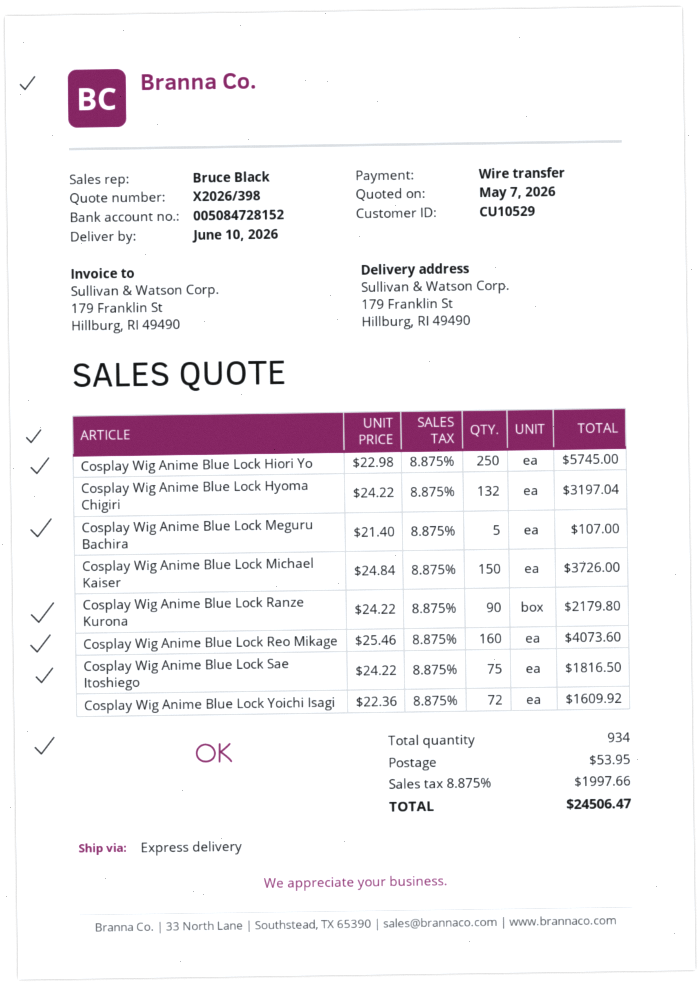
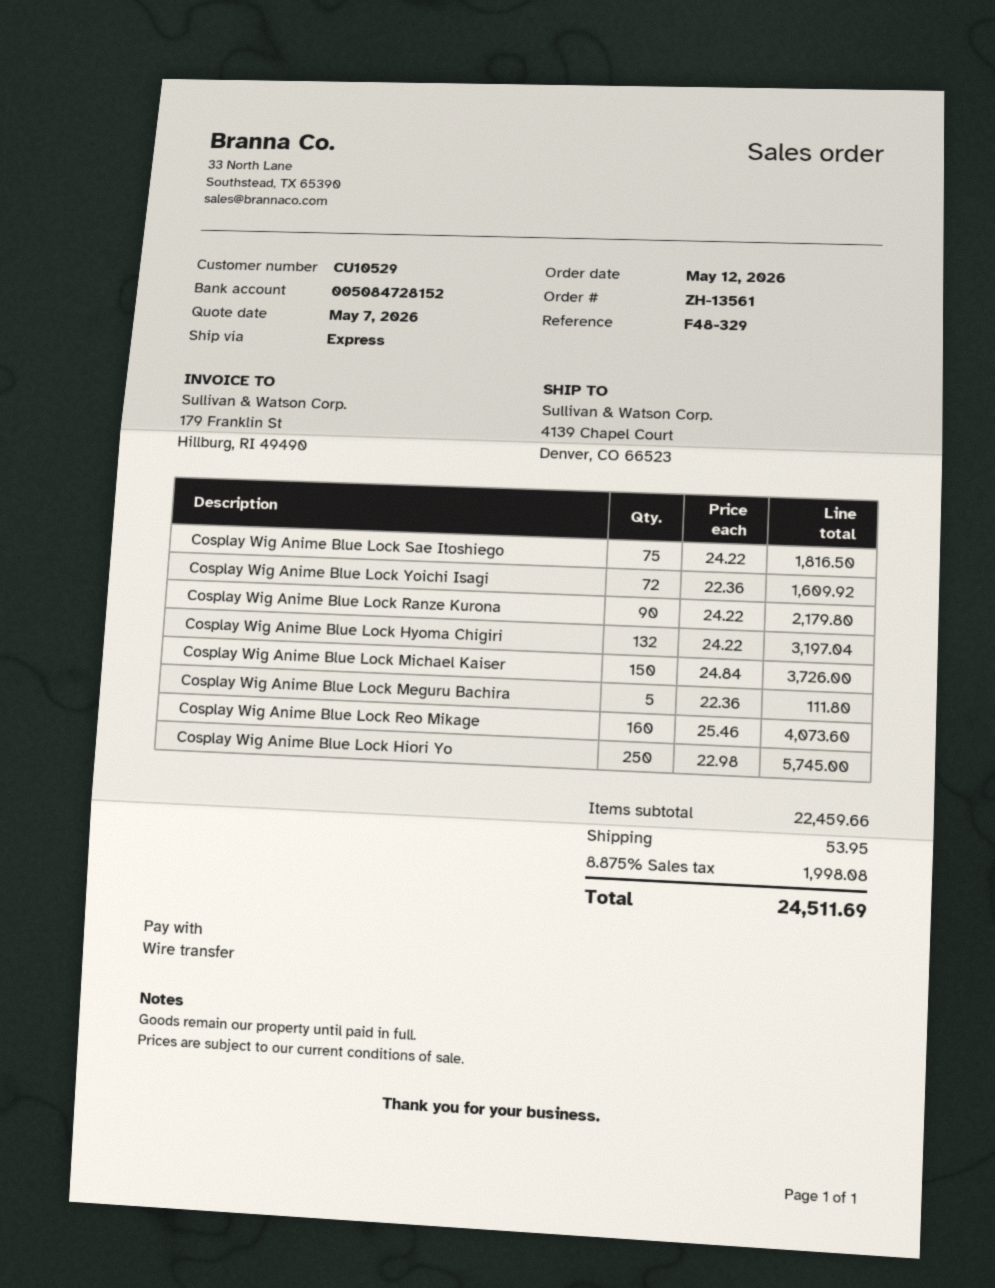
ship to: 179 Franklin St, Hillburg, RI 49490 -> 4139 Chapel Court, Denver, CO 66523
Cosplay Wig Anime Blue Lock Meguru Bachira: 5 x 21.40 = 107.00 -> 5 x 22.36 = 111.80
tax: 8.875% = 1997.66 -> 8.875% = 1998.08
total: 24506.47 -> 24511.69

